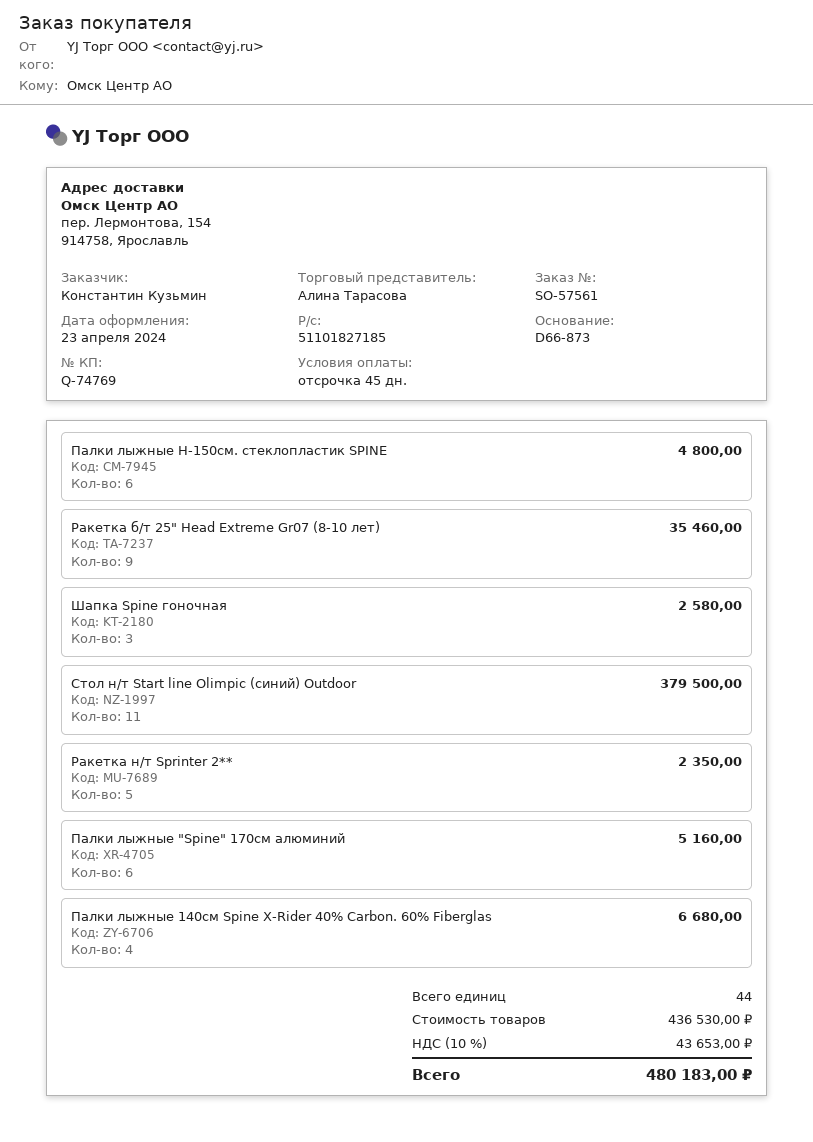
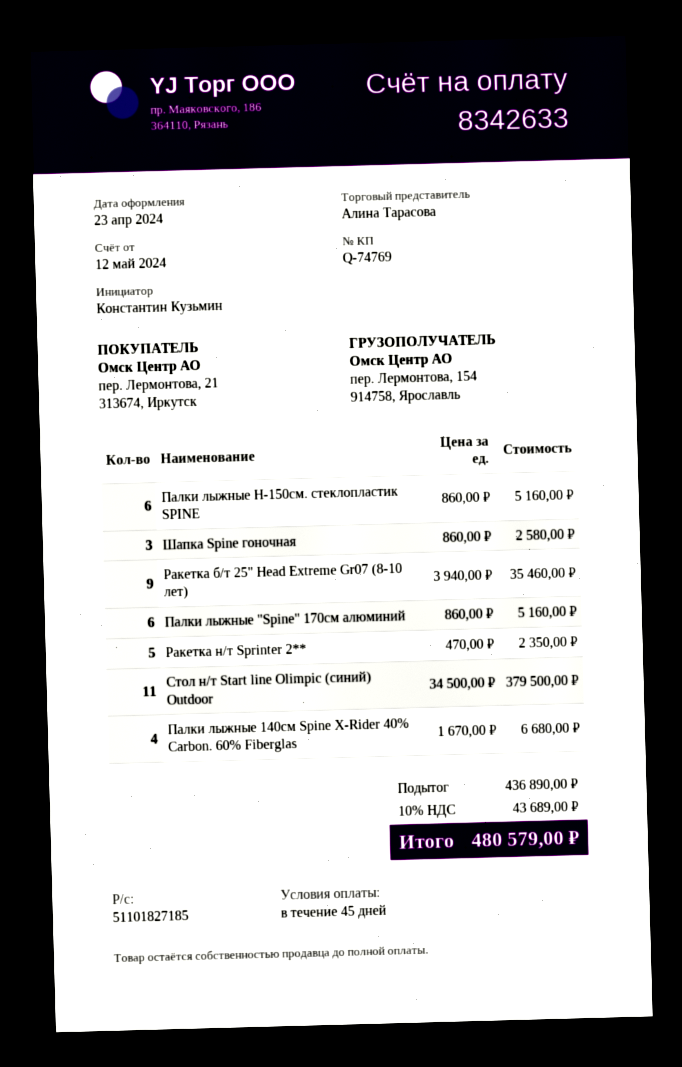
Палки лыжные Н-150см. стеклопластик SPINE: 6 for 4800.00 -> 6 for 5160.00
subtotal: 436530.00 -> 436890.00
tax: 10% = 43653.00 -> 10% = 43689.00
total: 480183.00 -> 480579.00

